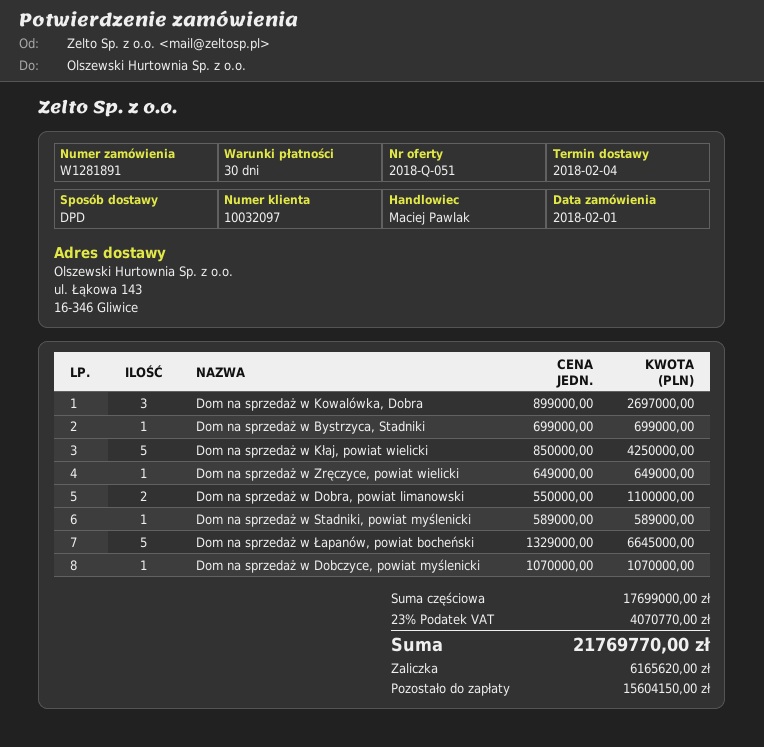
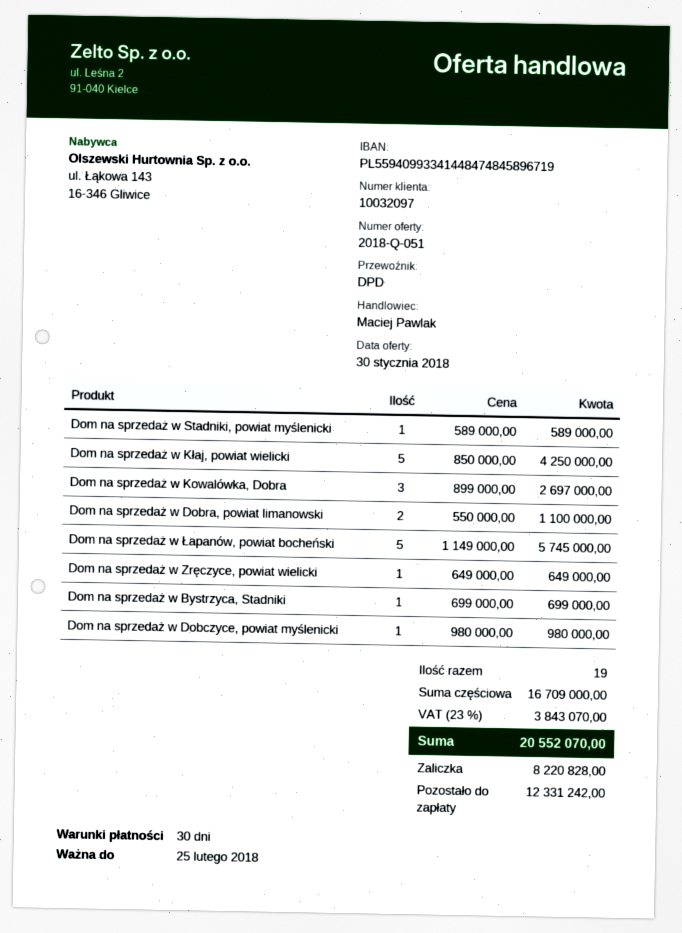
Dom na sprzedaż w Łapanów, powiat bocheński: 5 x 1329000.00 = 6645000.00 -> 5 x 1149000.00 = 5745000.00
Dom na sprzedaż w Dobczyce, powiat myślenicki: 1 x 1070000.00 = 1070000.00 -> 1 x 980000.00 = 980000.00
subtotal: 17699000.00 -> 16709000.00
tax: 23% = 4070770.00 -> 23% = 3843070.00
total: 21769770.00 -> 20552070.00
deposit: 6165620.00 -> 8220828.00
balance: 15604150.00 -> 12331242.00

